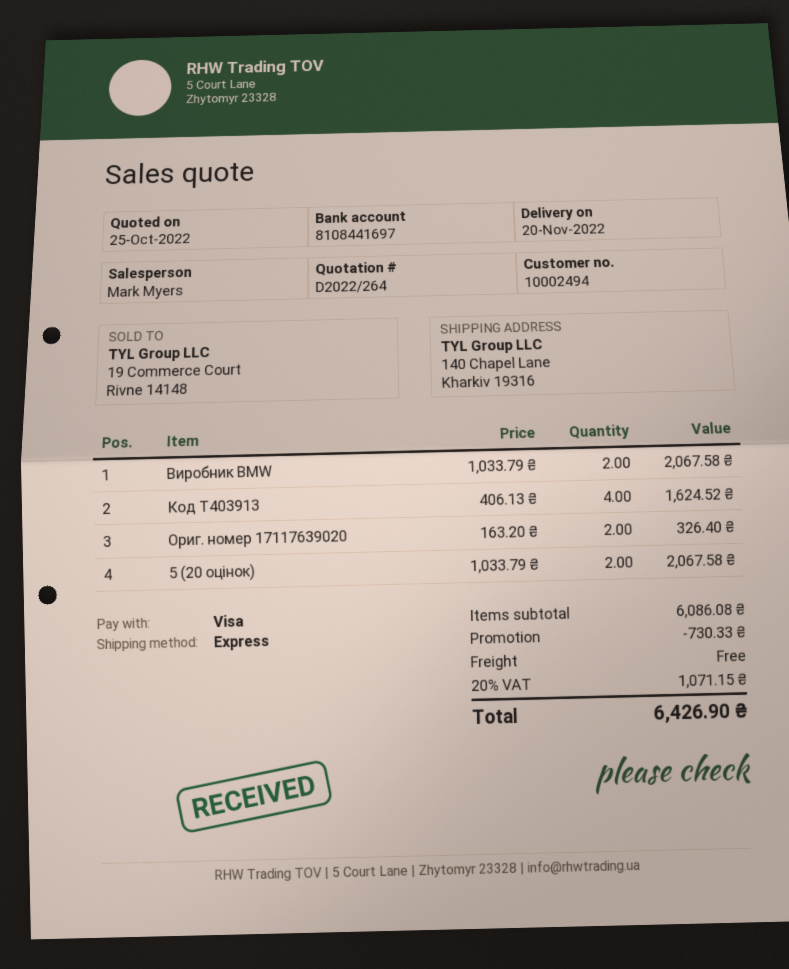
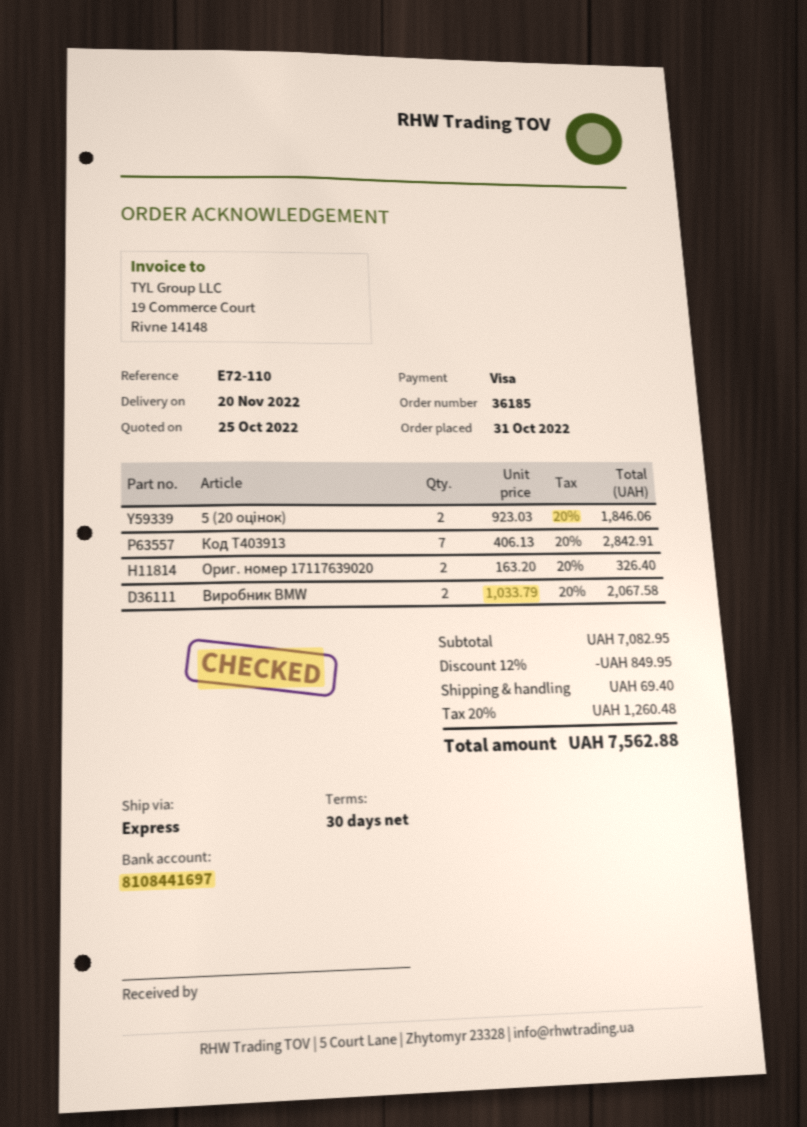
Код T403913: 4 x 406.13 = 1624.52 -> 7 x 406.13 = 2842.91
5 (20 оцінок): 2 x 1033.79 = 2067.58 -> 2 x 923.03 = 1846.06
subtotal: 6086.08 -> 7082.95
discount: 730.33 -> 849.95
shipping: 0.00 -> 69.40
tax: 20% = 1071.15 -> 20% = 1260.48
total: 6426.90 -> 7562.88

